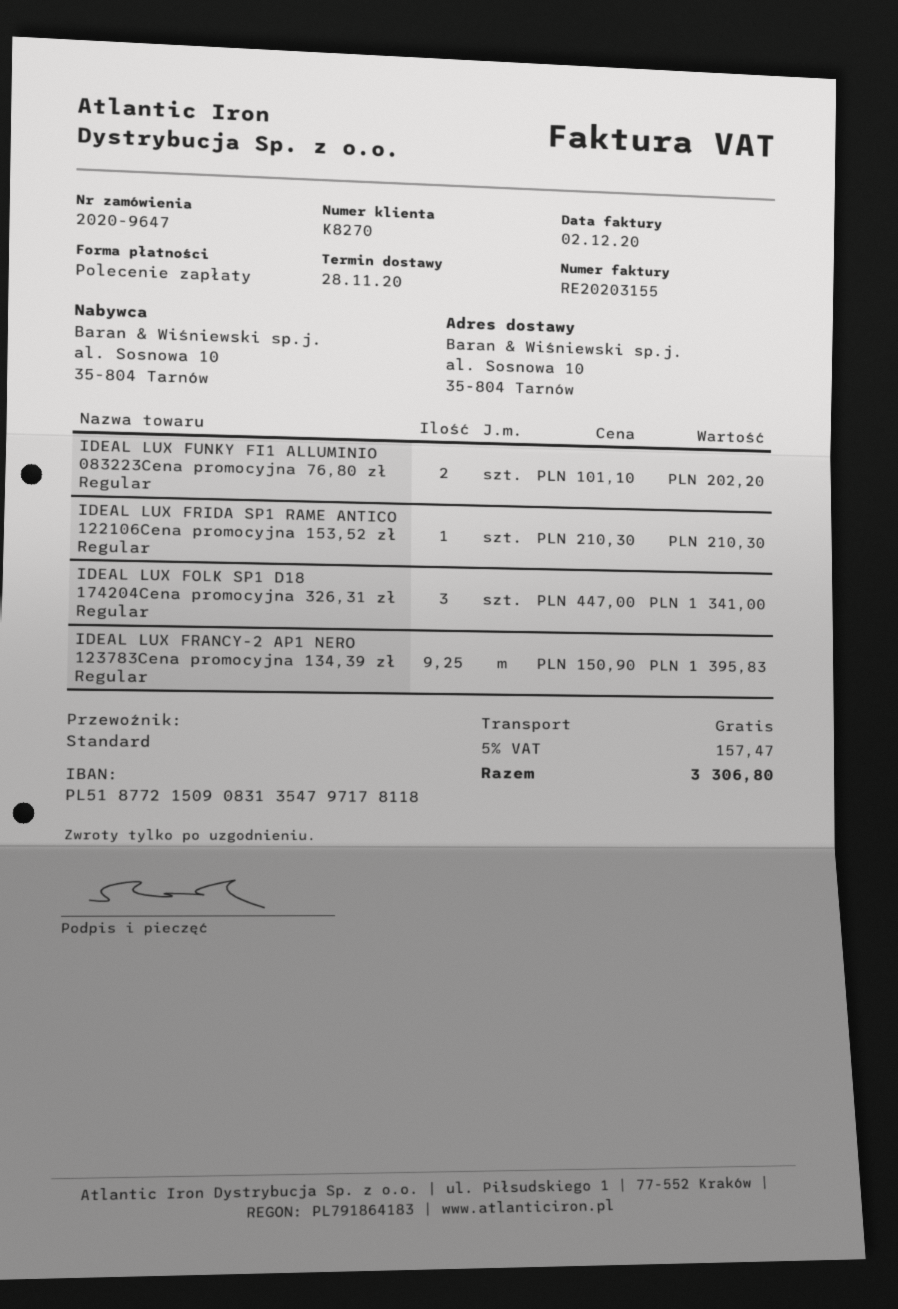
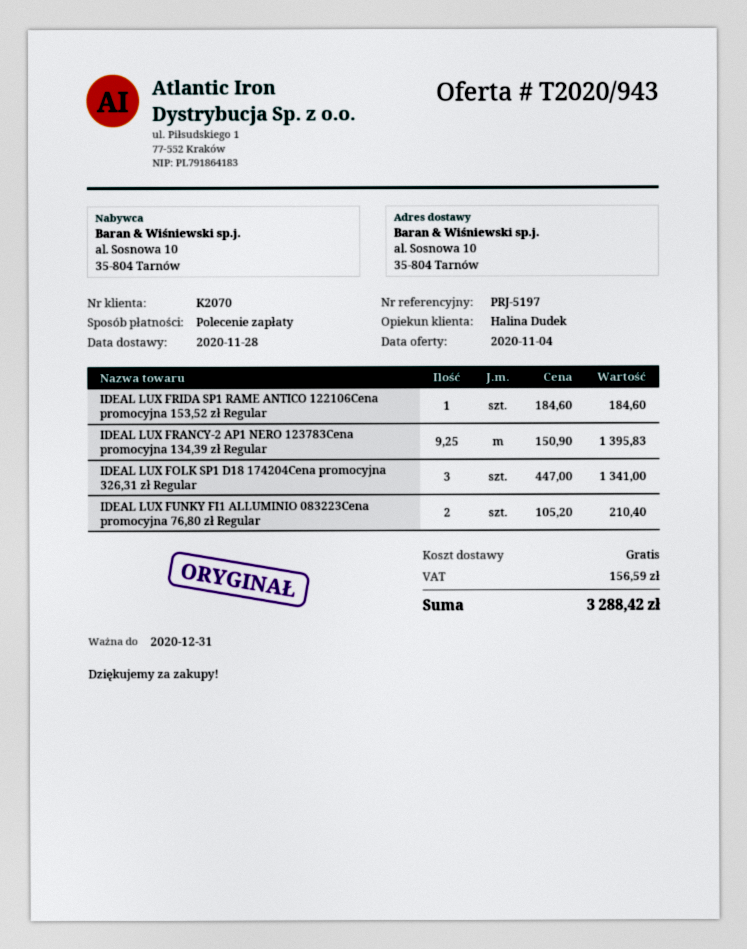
customer number: K8270 -> K2070
IDEAL LUX FUNKY FI1 ALLUMINIO 083223Cena promocyjna 76,80 zł Regular: 2 x 101.10 = 202.20 -> 2 x 105.20 = 210.40
IDEAL LUX FRIDA SP1 RAME ANTICO 122106Cena promocyjna 153,52 zł Regular: 1 x 210.30 = 210.30 -> 1 x 184.60 = 184.60
tax: 157.47 -> 156.59
total: 3306.80 -> 3288.42

